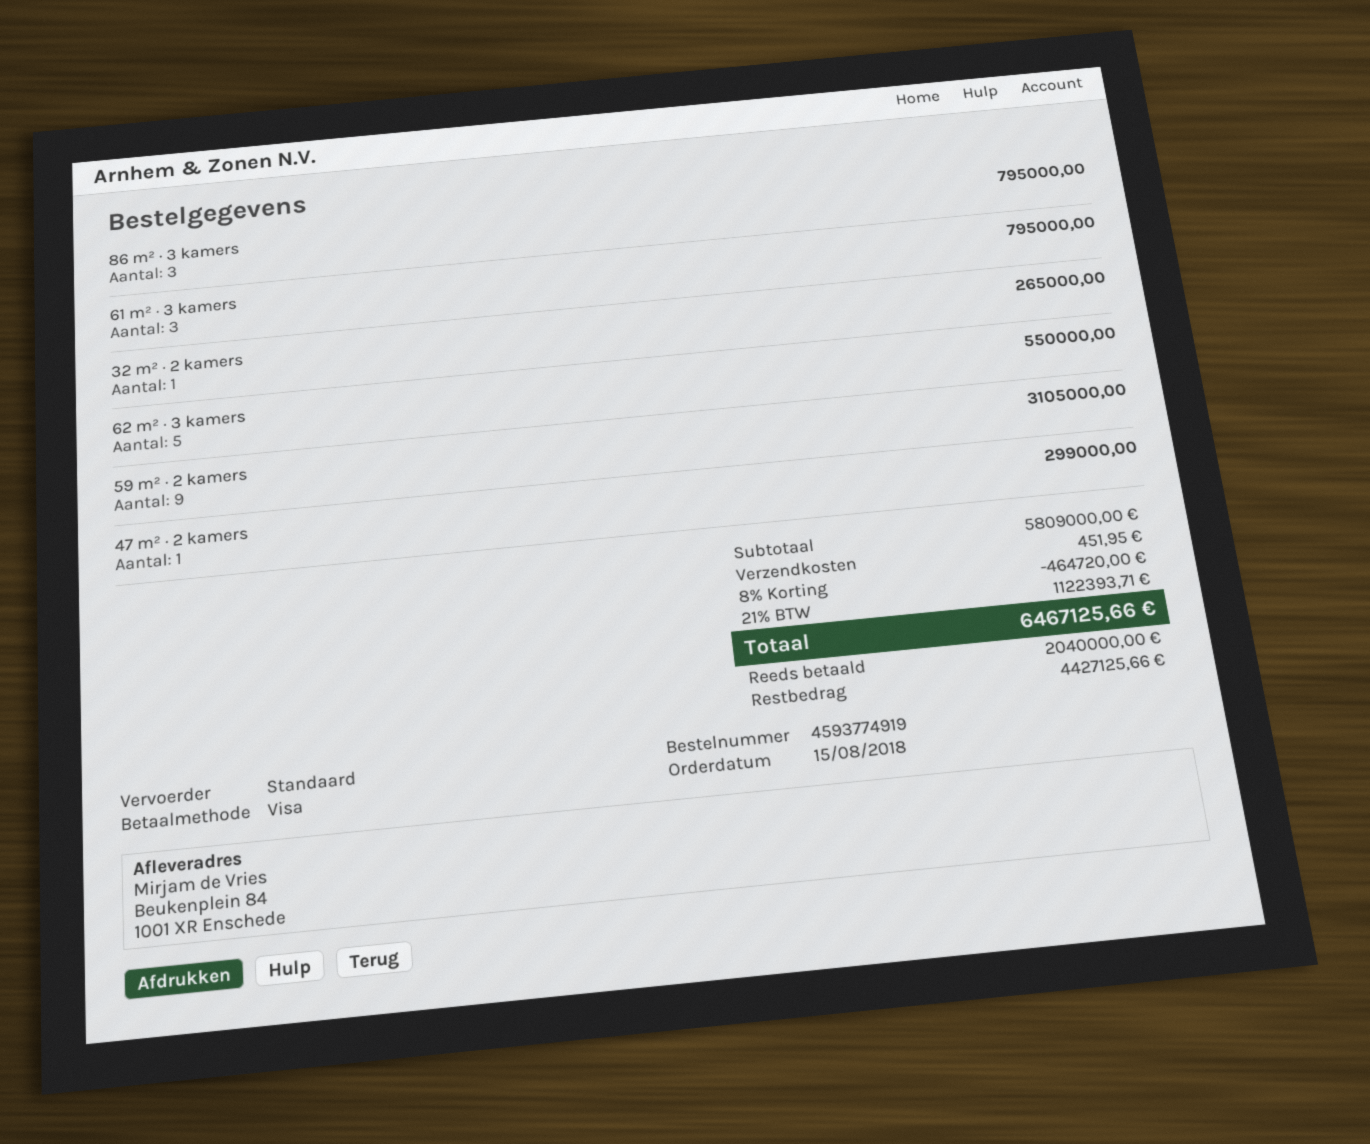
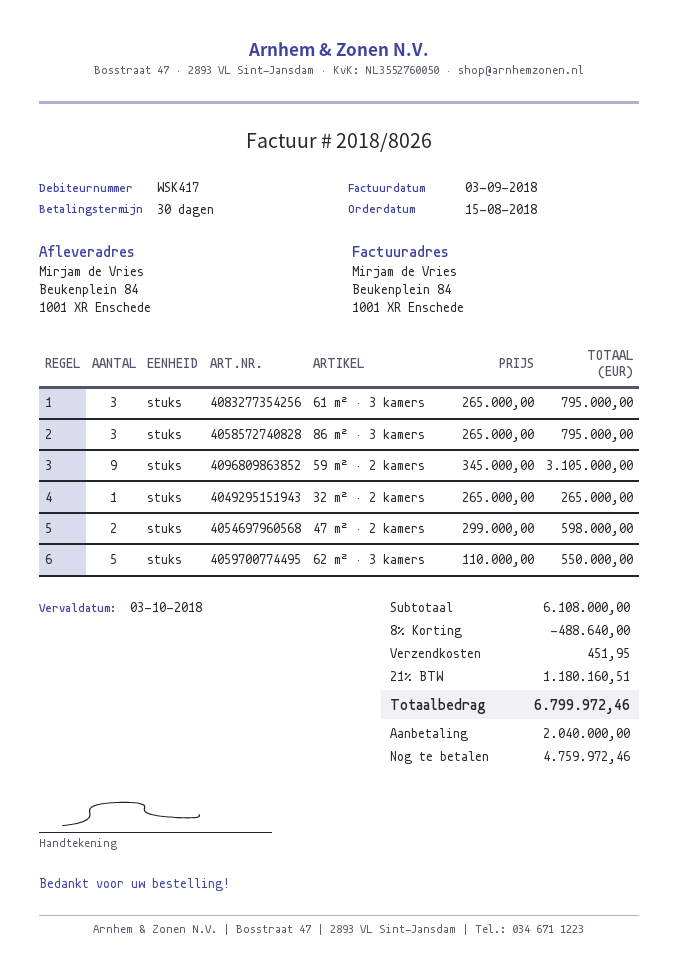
47 m² · 2 kamers: 1 for 299000.00 -> 2 for 598000.00
subtotal: 5809000.00 -> 6108000.00
discount: 8% = 464720.00 -> 8% = 488640.00
tax: 21% = 1122393.71 -> 21% = 1180160.51
total: 6467125.66 -> 6799972.46
balance: 4427125.66 -> 4759972.46

